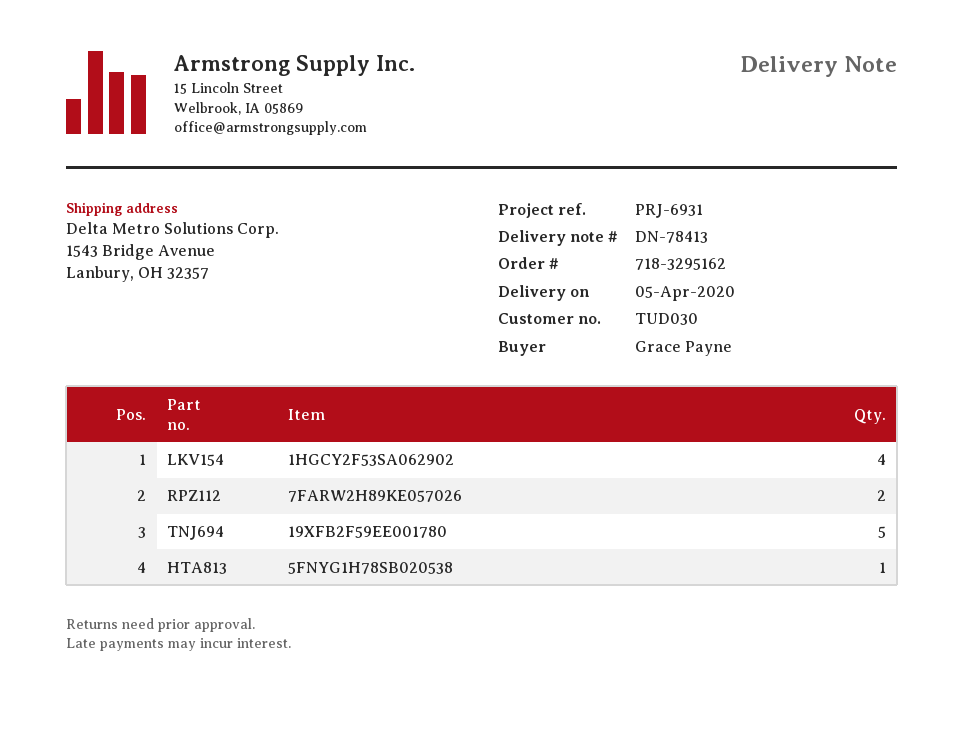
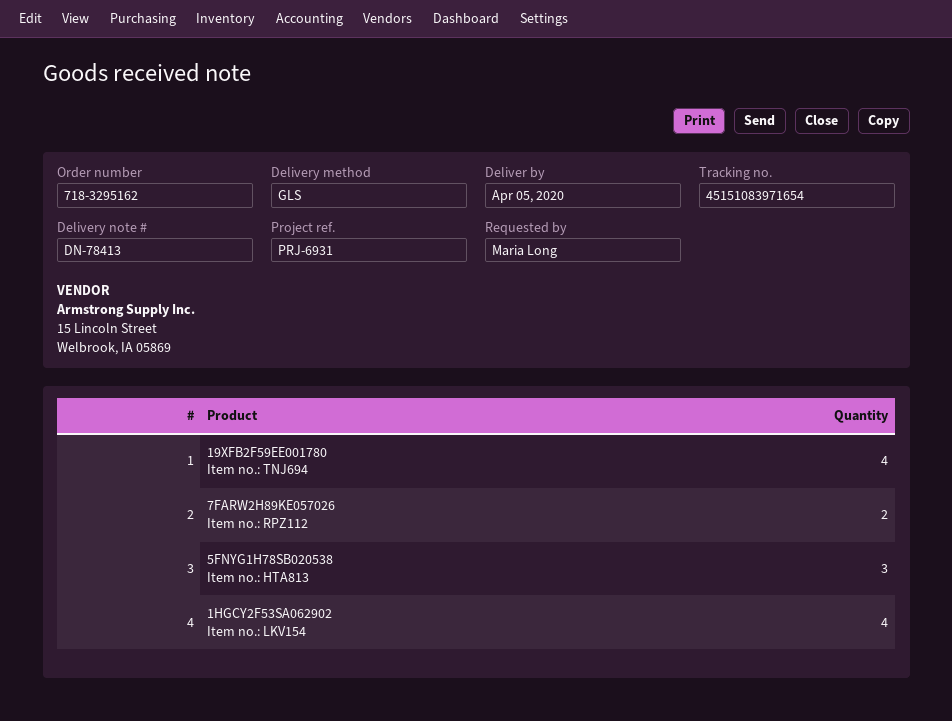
ordered by: Grace Payne -> Maria Long
19XFB2F59EE001780: 5 -> 4
5FNYG1H78SB020538: 1 -> 3

